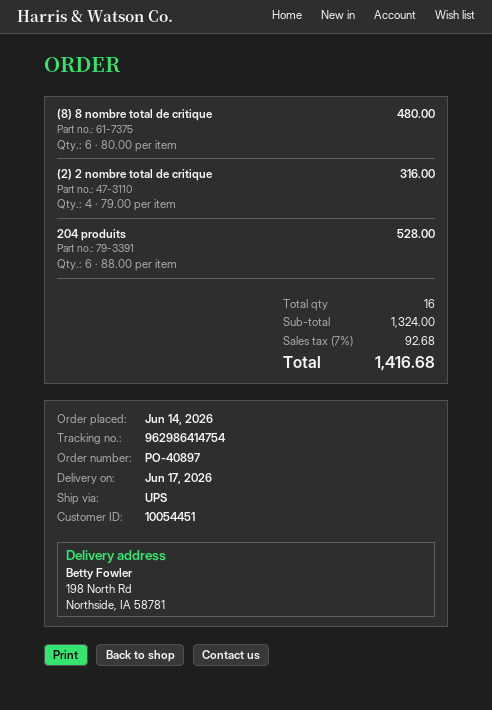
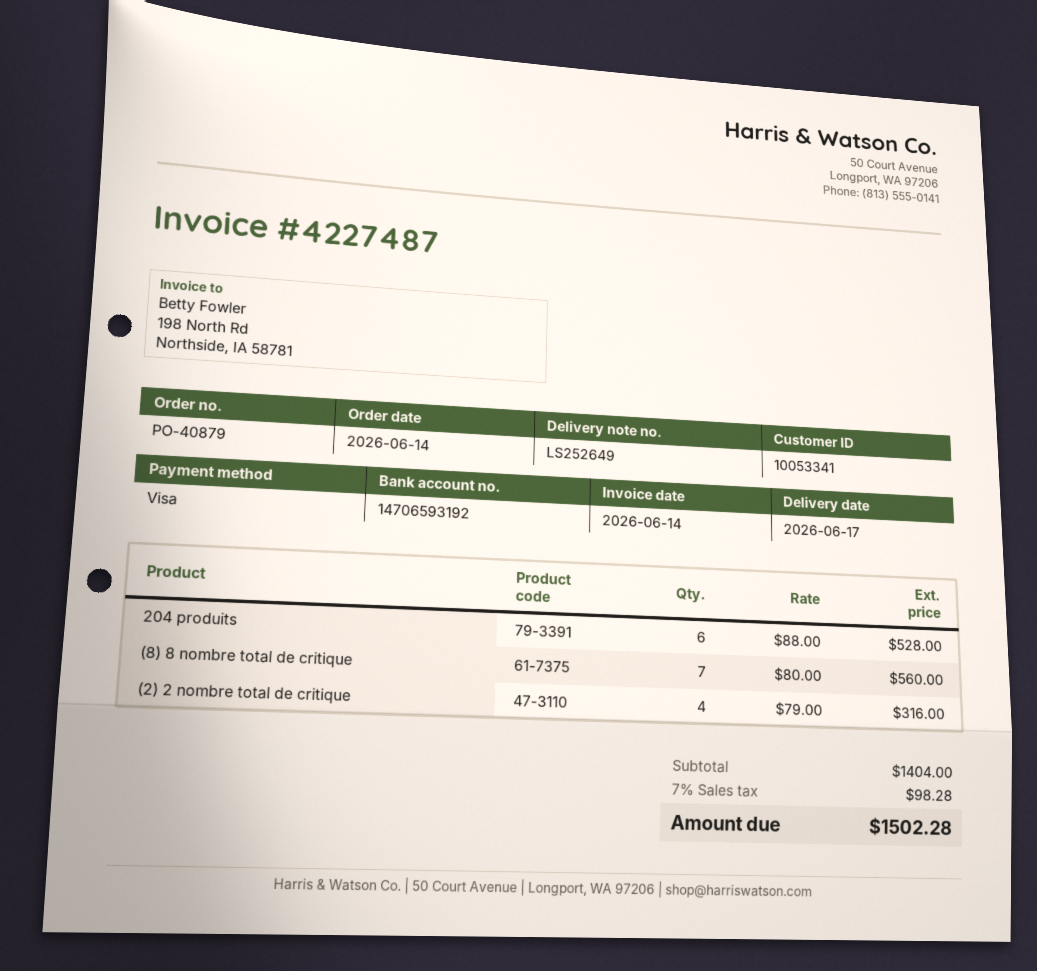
order number: PO-40897 -> PO-40879
customer number: 10054451 -> 10053341
(8) 8 nombre total de critique: 6 x 80.00 = 480.00 -> 7 x 80.00 = 560.00
subtotal: 1324.00 -> 1404.00
tax: 7% = 92.68 -> 7% = 98.28
total: 1416.68 -> 1502.28

